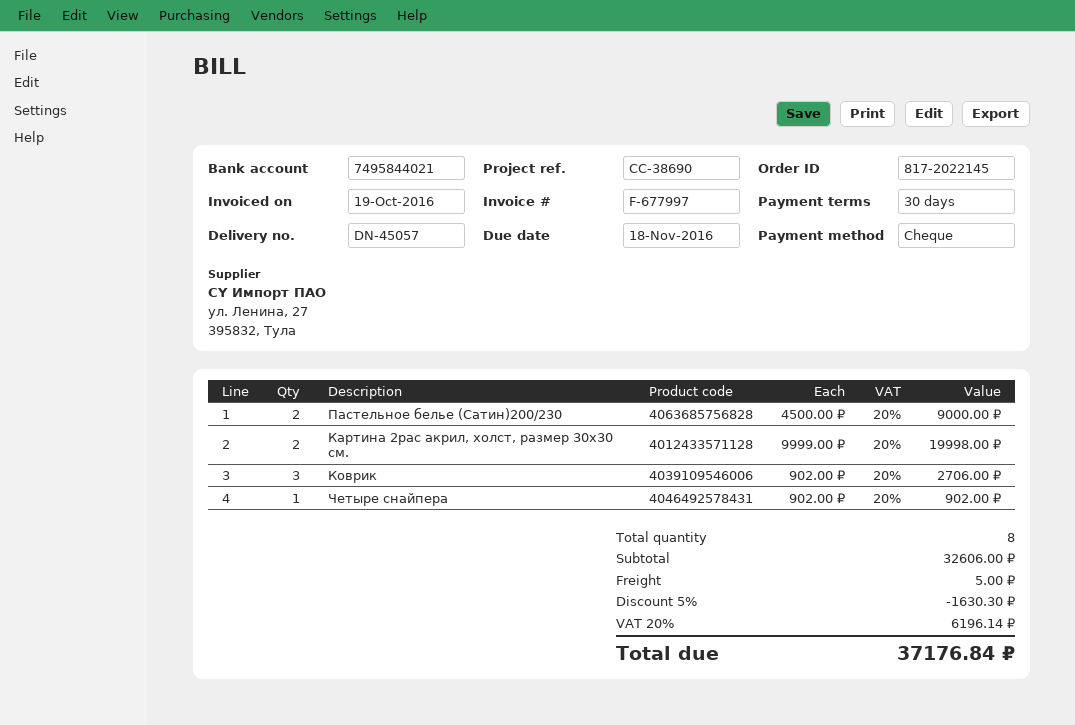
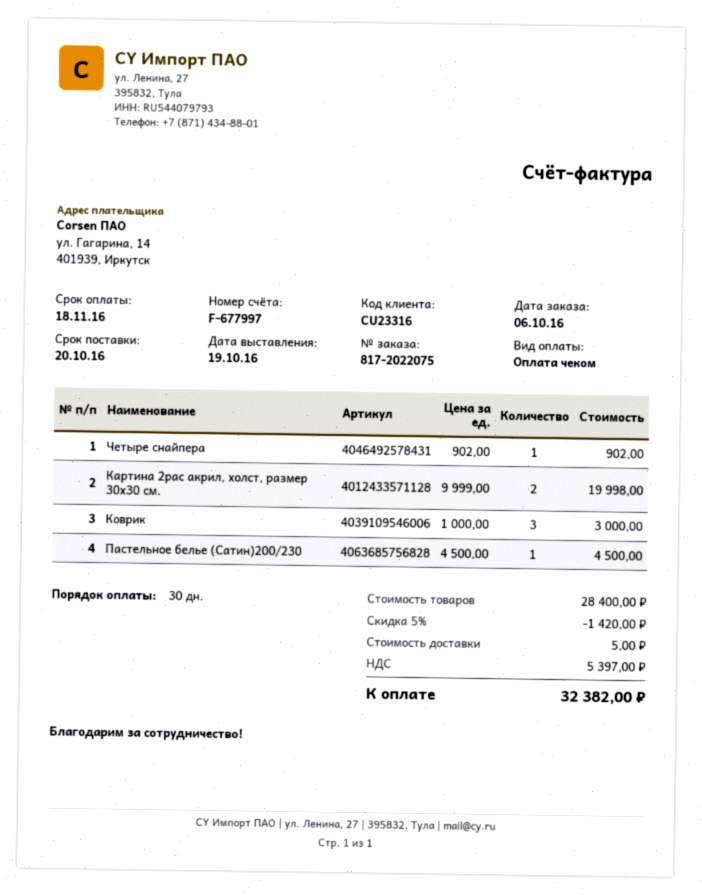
order number: 817-2022145 -> 817-2022075
Пастельное белье (Сатин)200/230: 2 x 4500.00 = 9000.00 -> 1 x 4500.00 = 4500.00
Коврик: 3 x 902.00 = 2706.00 -> 3 x 1000.00 = 3000.00
subtotal: 32606.00 -> 28400.00
discount: 5% = 1630.30 -> 5% = 1420.00
tax: 6196.14 -> 5397.00
total: 37176.84 -> 32382.00

